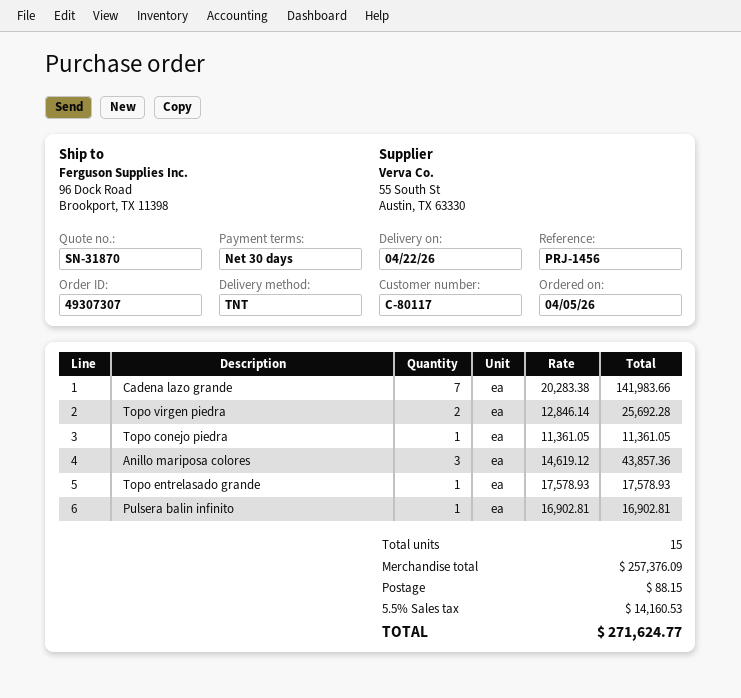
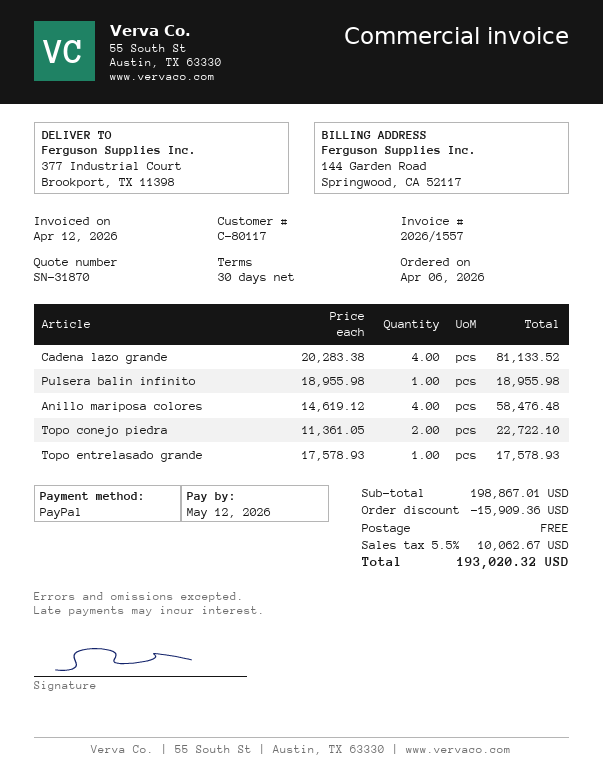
order date: 2026-04-05 -> 2026-04-06
ship to: 96 Dock Road, Brookport, TX 11398 -> 377 Industrial Court, Brookport, TX 11398
Cadena lazo grande: 7 x 20283.38 = 141983.66 -> 4 x 20283.38 = 81133.52
Topo virgen piedra: 2 x 12846.14 = 25692.28 -> none
Topo conejo piedra: 1 x 11361.05 = 11361.05 -> 2 x 11361.05 = 22722.10
Anillo mariposa colores: 3 x 14619.12 = 43857.36 -> 4 x 14619.12 = 58476.48
Pulsera balin infinito: 1 x 16902.81 = 16902.81 -> 1 x 18955.98 = 18955.98
subtotal: 257376.09 -> 198867.01
discount: none -> 15909.36
shipping: 88.15 -> 0.00
tax: 5.5% = 14160.53 -> 5.5% = 10062.67
total: 271624.77 -> 193020.32

